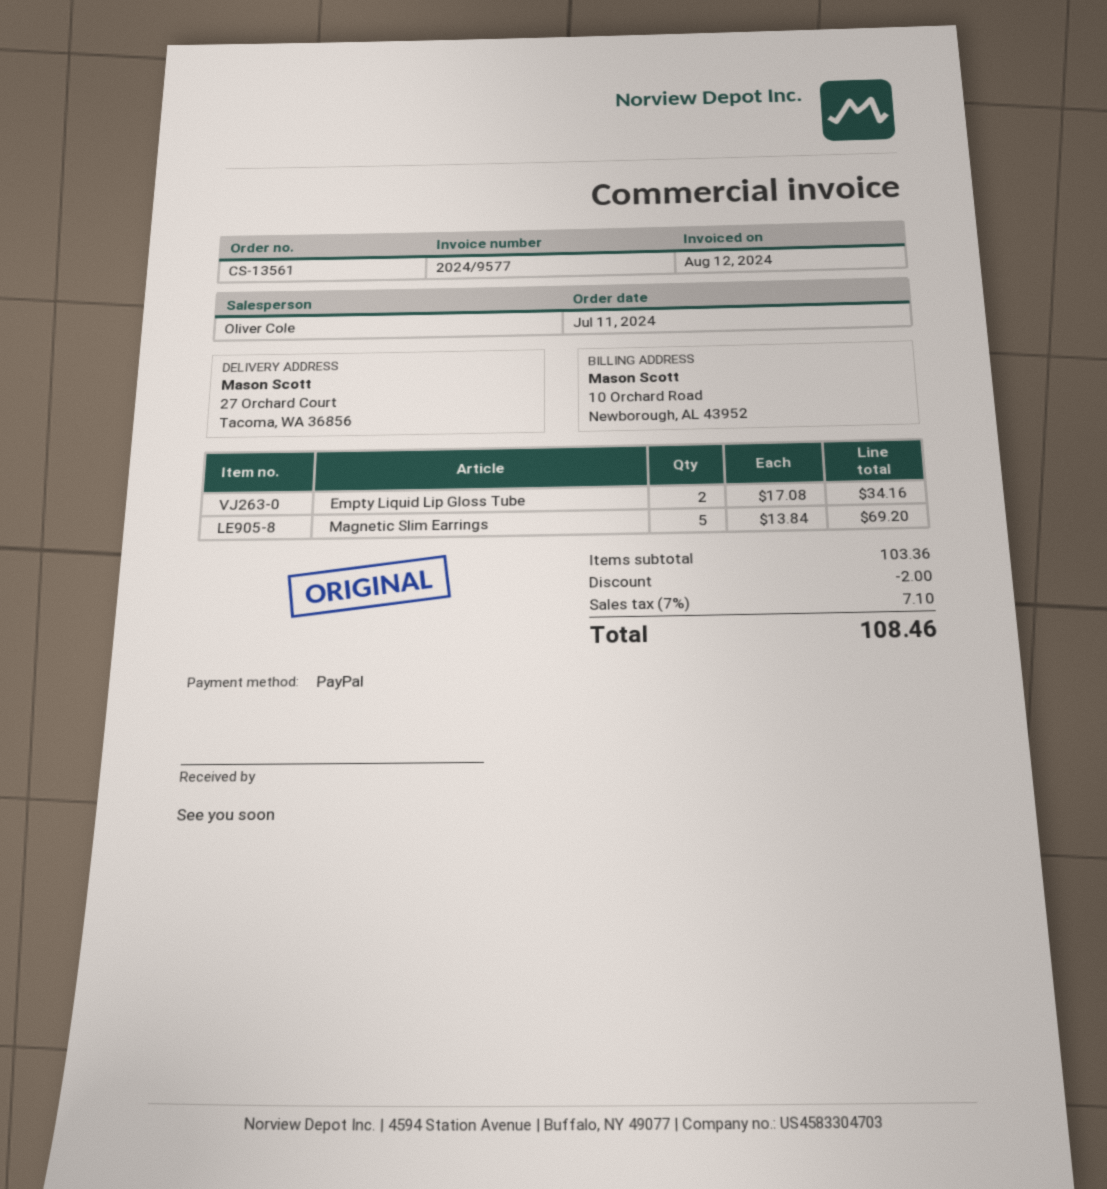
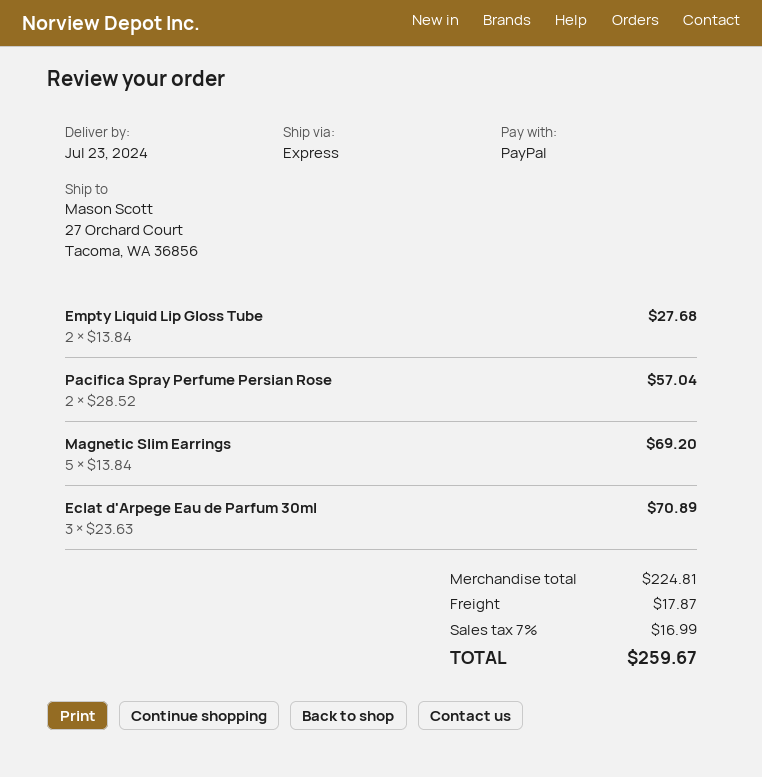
Empty Liquid Lip Gloss Tube: 2 x 17.08 = 34.16 -> 2 x 13.84 = 27.68
Pacifica Spray Perfume Persian Rose: none -> 2 x 28.52 = 57.04
Eclat d'Arpege Eau de Parfum 30ml: none -> 3 x 23.63 = 70.89
subtotal: 103.36 -> 224.81
discount: 2.00 -> none
shipping: none -> 17.87
tax: 7% = 7.10 -> 7% = 16.99
total: 108.46 -> 259.67

